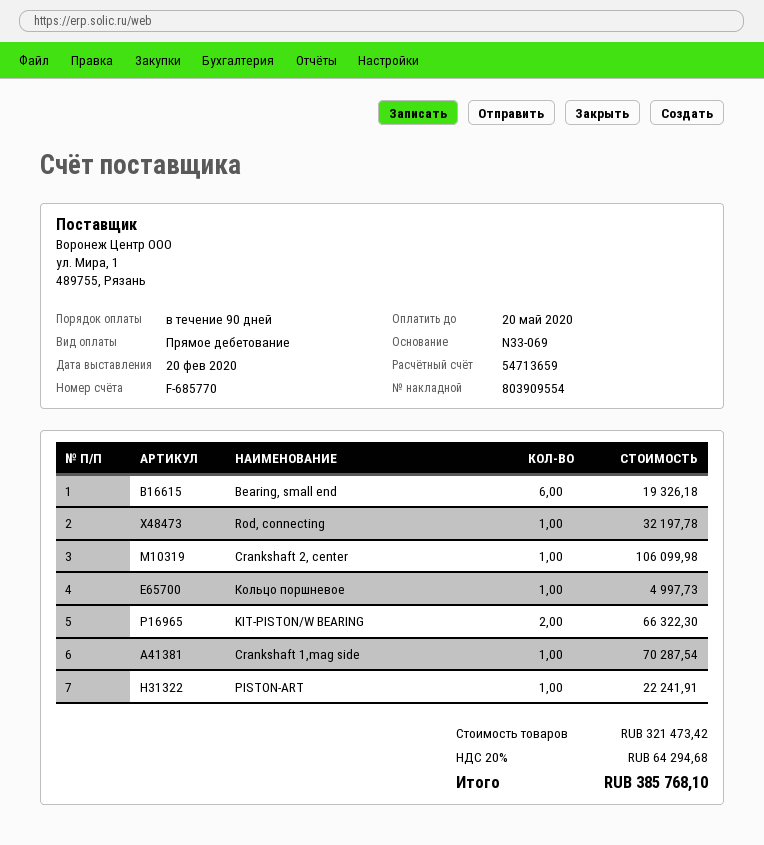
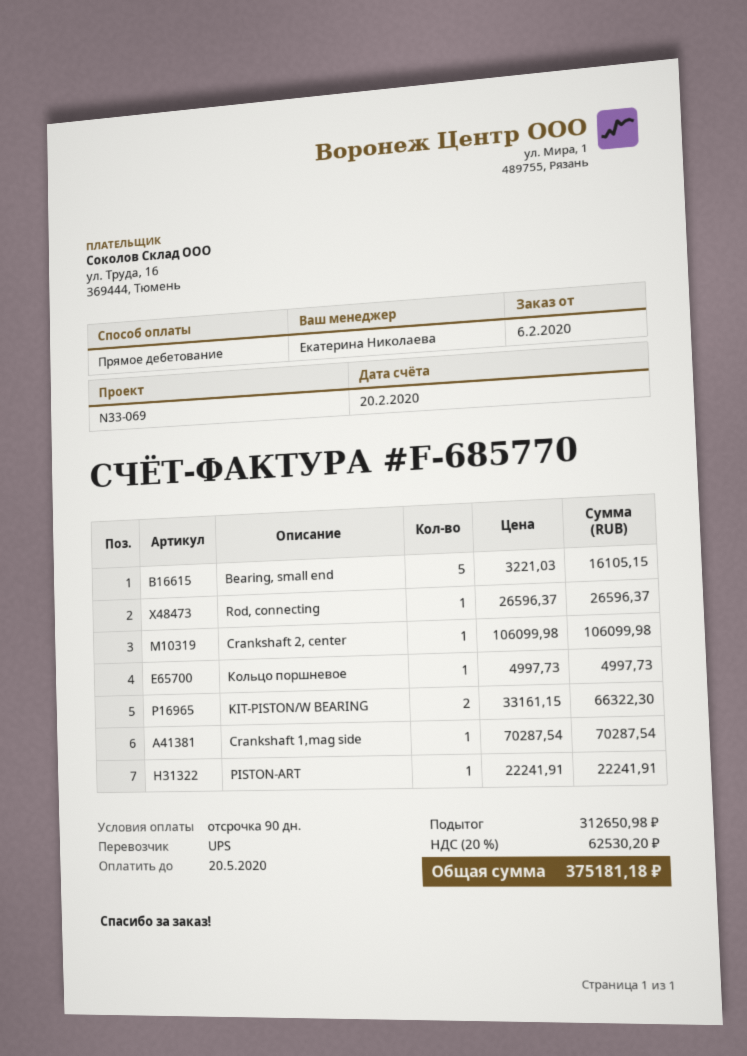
Bearing, small end: 6 for 19326.18 -> 5 for 16105.15
Rod, connecting: 1 for 32197.78 -> 1 for 26596.37
subtotal: 321473.42 -> 312650.98
tax: 20% = 64294.68 -> 20% = 62530.20
total: 385768.10 -> 375181.18

